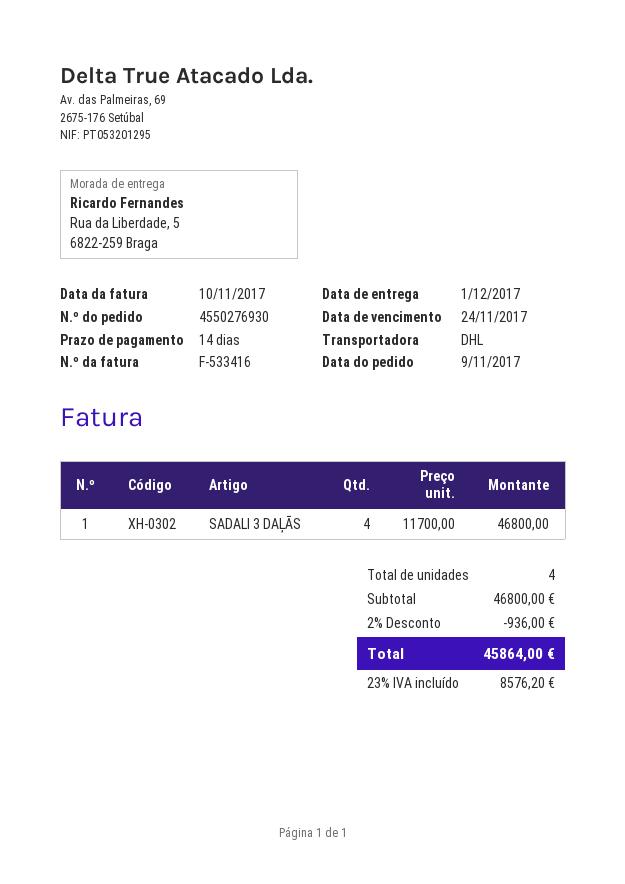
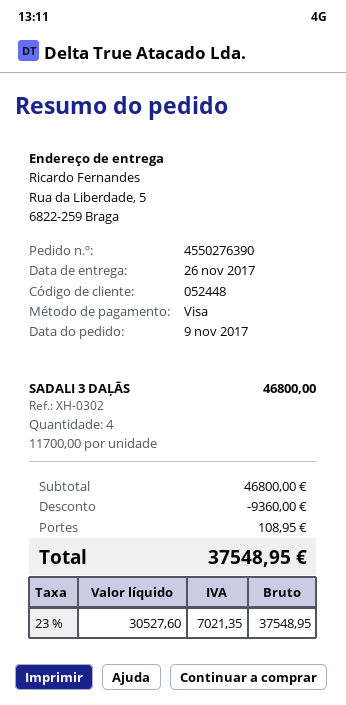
order number: 4550276930 -> 4550276390
delivery date: 2017-12-01 -> 2017-11-26
discount: 936.00 -> 9360.00
shipping: none -> 108.95
tax: 23% = 8576.20 -> 23% = 7021.35
total: 45864.00 -> 37548.95

